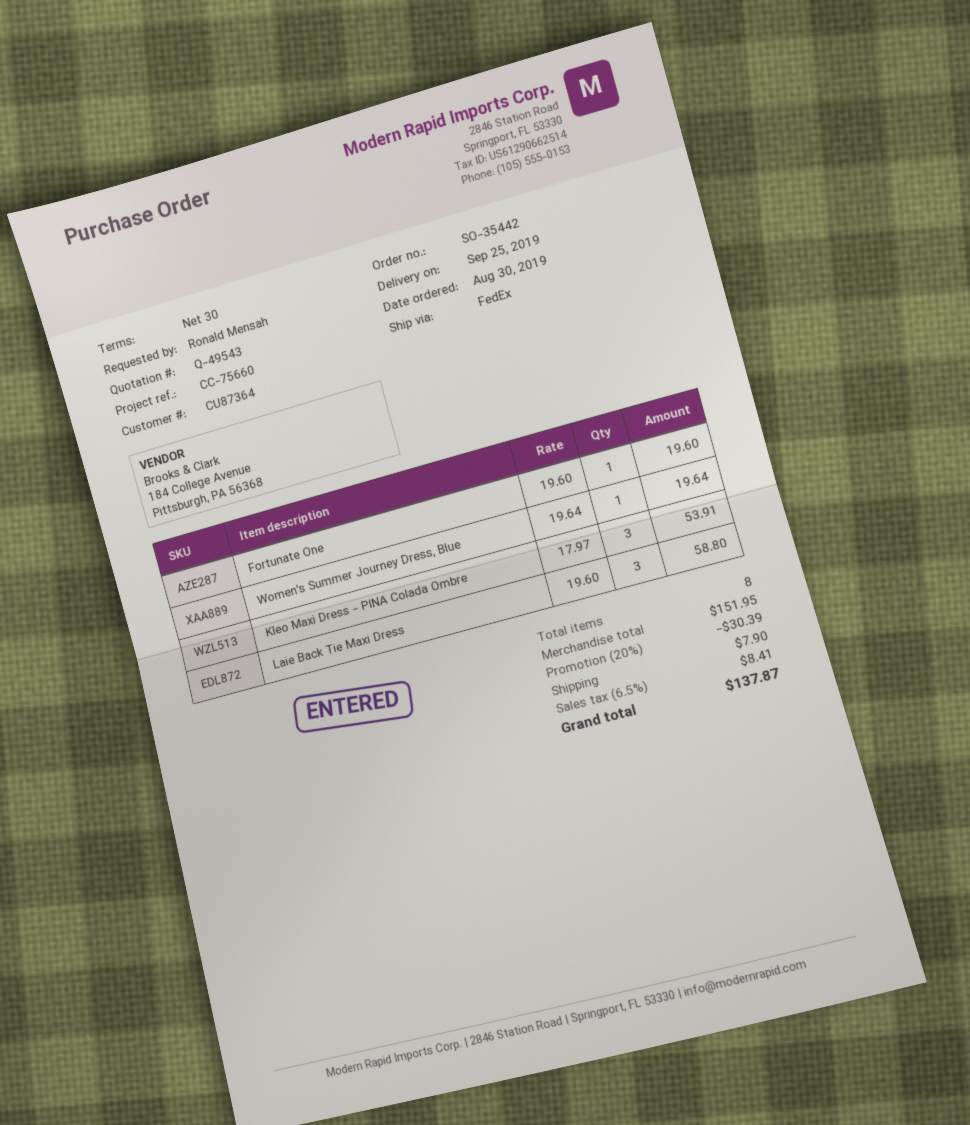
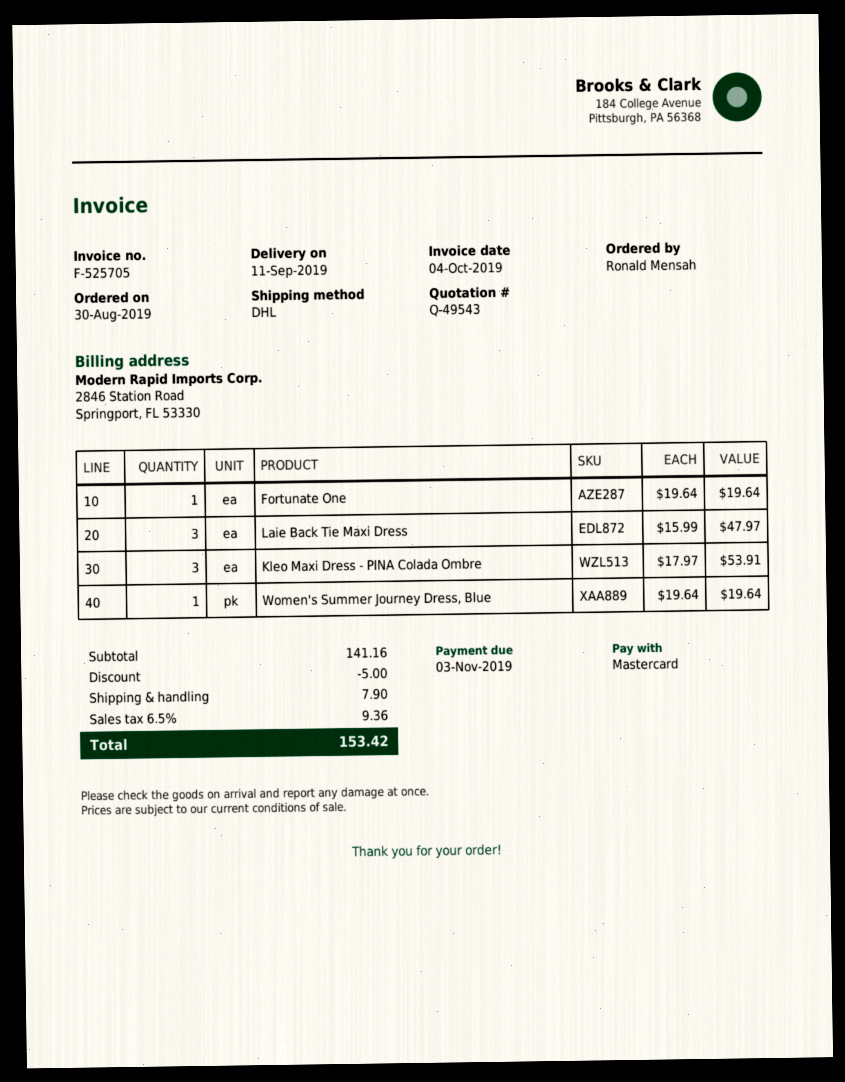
delivery date: 2019-09-25 -> 2019-09-11
shipping method: FedEx -> DHL
Fortunate One: 1 x 19.60 = 19.60 -> 1 x 19.64 = 19.64
Laie Back Tie Maxi Dress: 3 x 19.60 = 58.80 -> 3 x 15.99 = 47.97
subtotal: 151.95 -> 141.16
discount: 30.39 -> 5.00
tax: 6.5% = 8.41 -> 6.5% = 9.36
total: 137.87 -> 153.42

